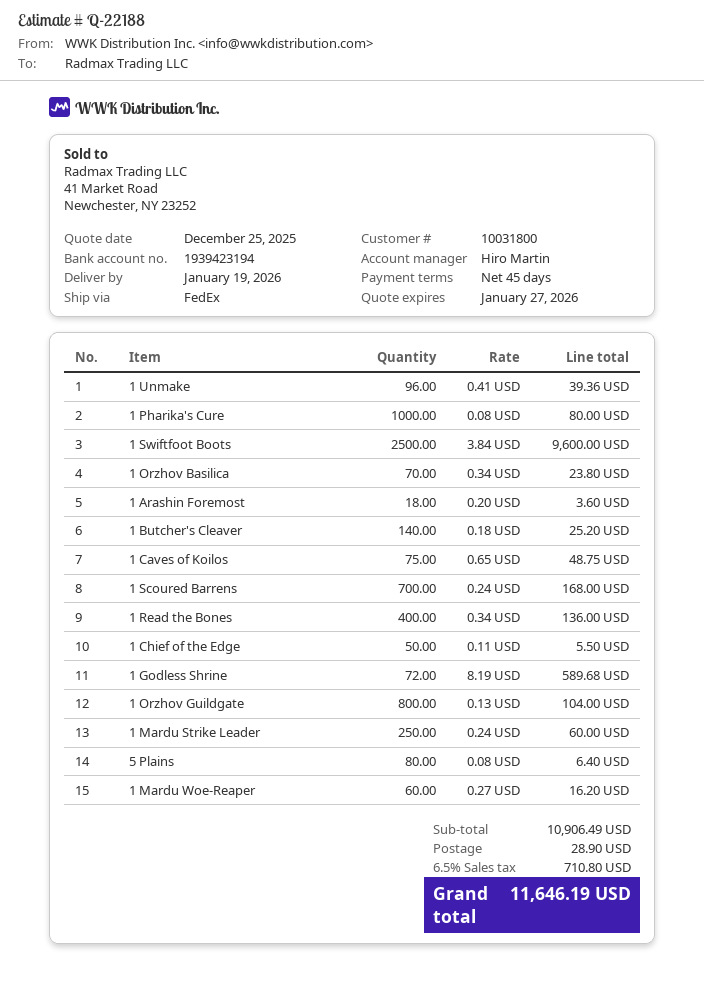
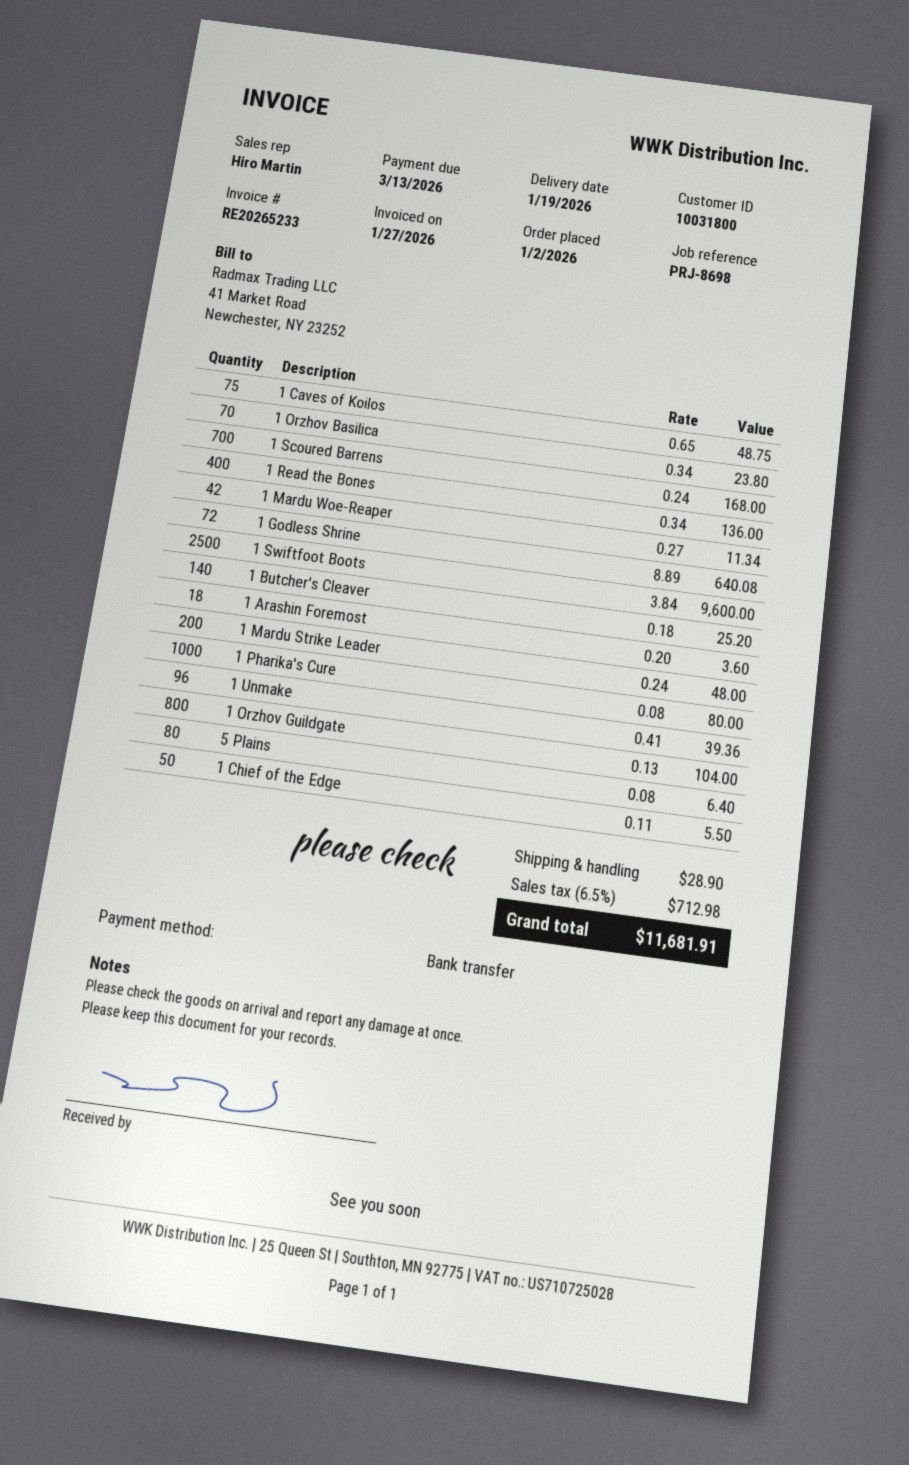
1 Godless Shrine: 72 x 8.19 = 589.68 -> 72 x 8.89 = 640.08
1 Mardu Strike Leader: 250 x 0.24 = 60.00 -> 200 x 0.24 = 48.00
1 Mardu Woe-Reaper: 60 x 0.27 = 16.20 -> 42 x 0.27 = 11.34
tax: 6.5% = 710.80 -> 6.5% = 712.98
total: 11646.19 -> 11681.91

